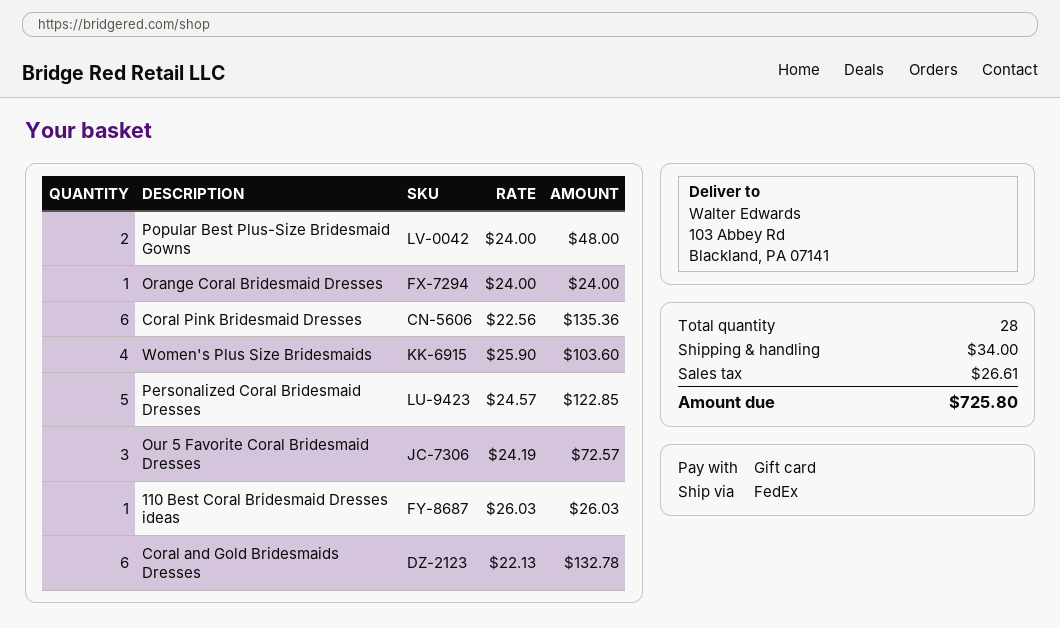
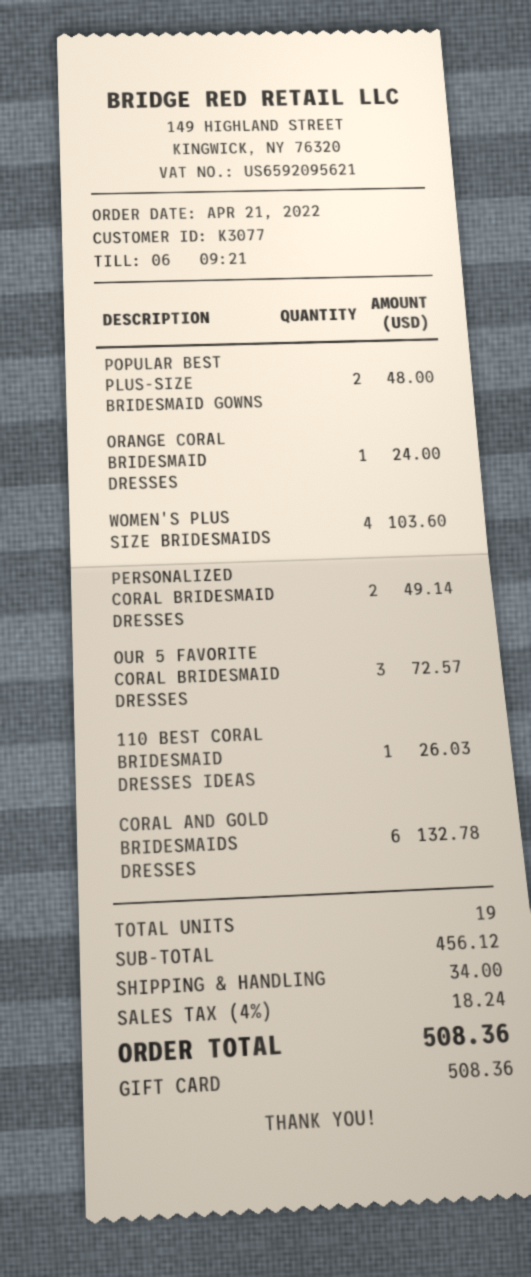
Coral Pink Bridesmaid Dresses: 6 for 135.36 -> none
Personalized Coral Bridesmaid Dresses: 5 for 122.85 -> 2 for 49.14
total quantity: 28 -> 19
tax: 26.61 -> 18.24
total: 725.80 -> 508.36

